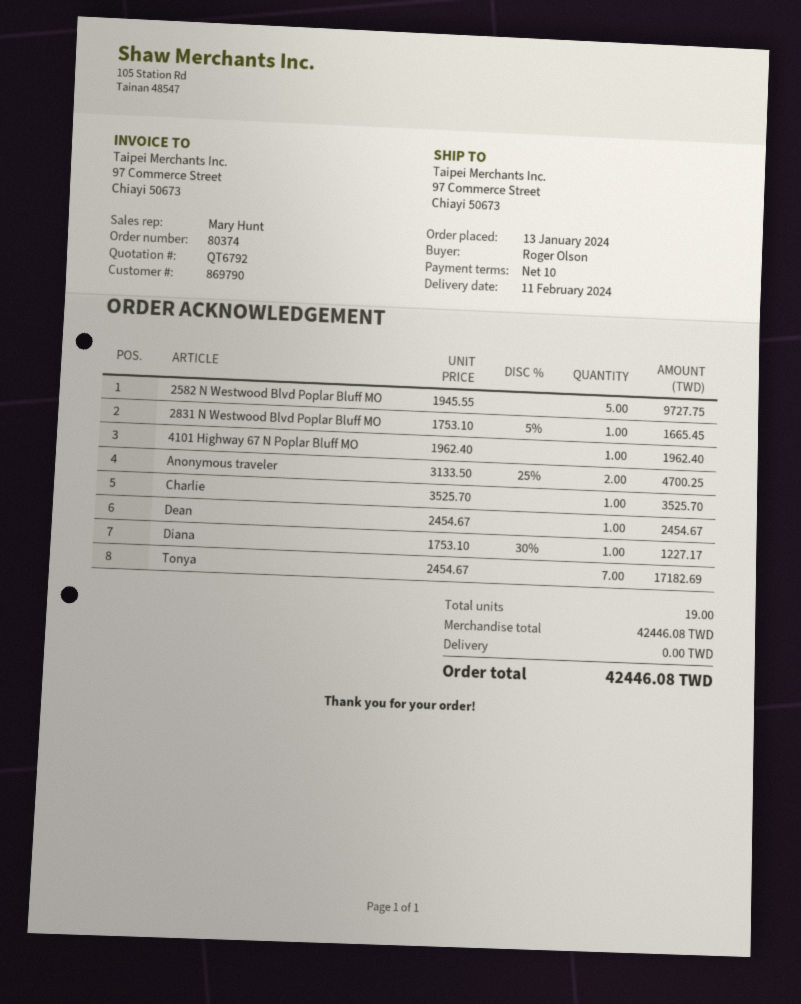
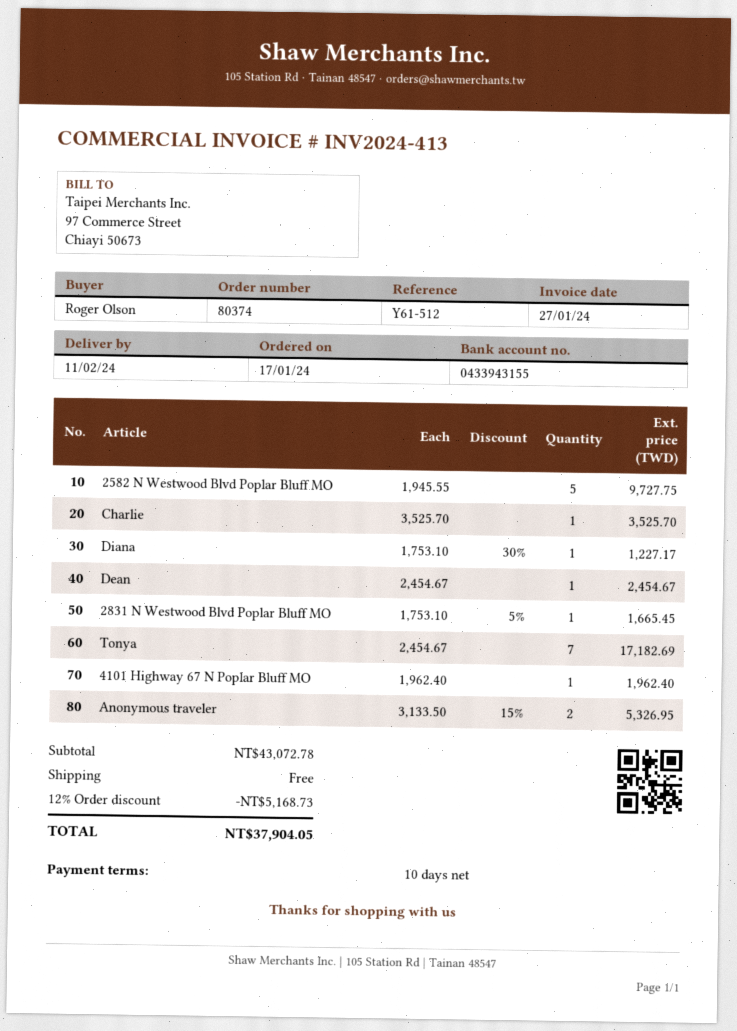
order date: 2024-01-13 -> 2024-01-17
Anonymous traveler: 2 x 3133.50 - 25% = 4700.25 -> 2 x 3133.50 - 15% = 5326.95
subtotal: 42446.08 -> 43072.78
discount: none -> 12% = 5168.73
total: 42446.08 -> 37904.05

